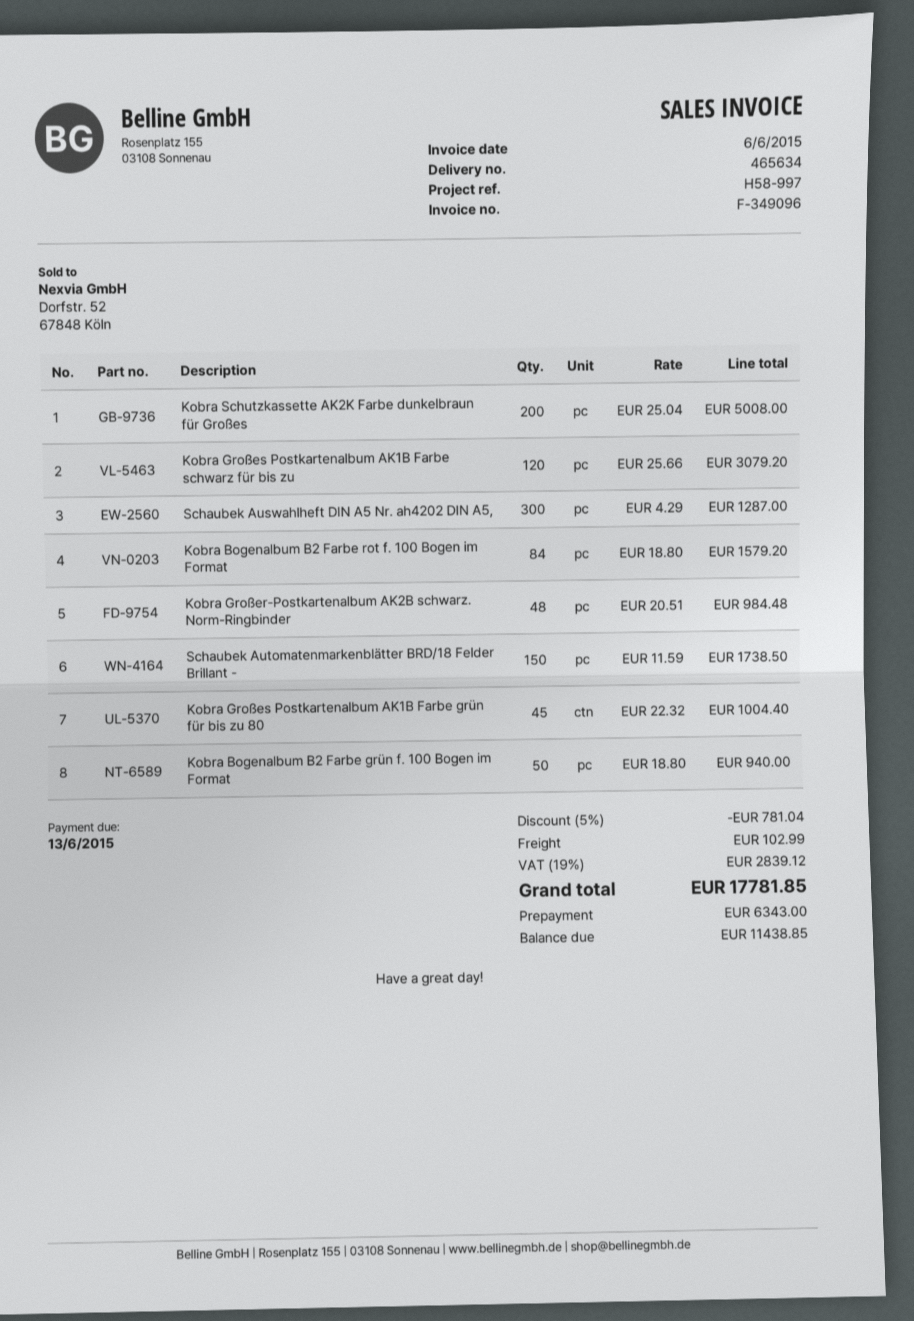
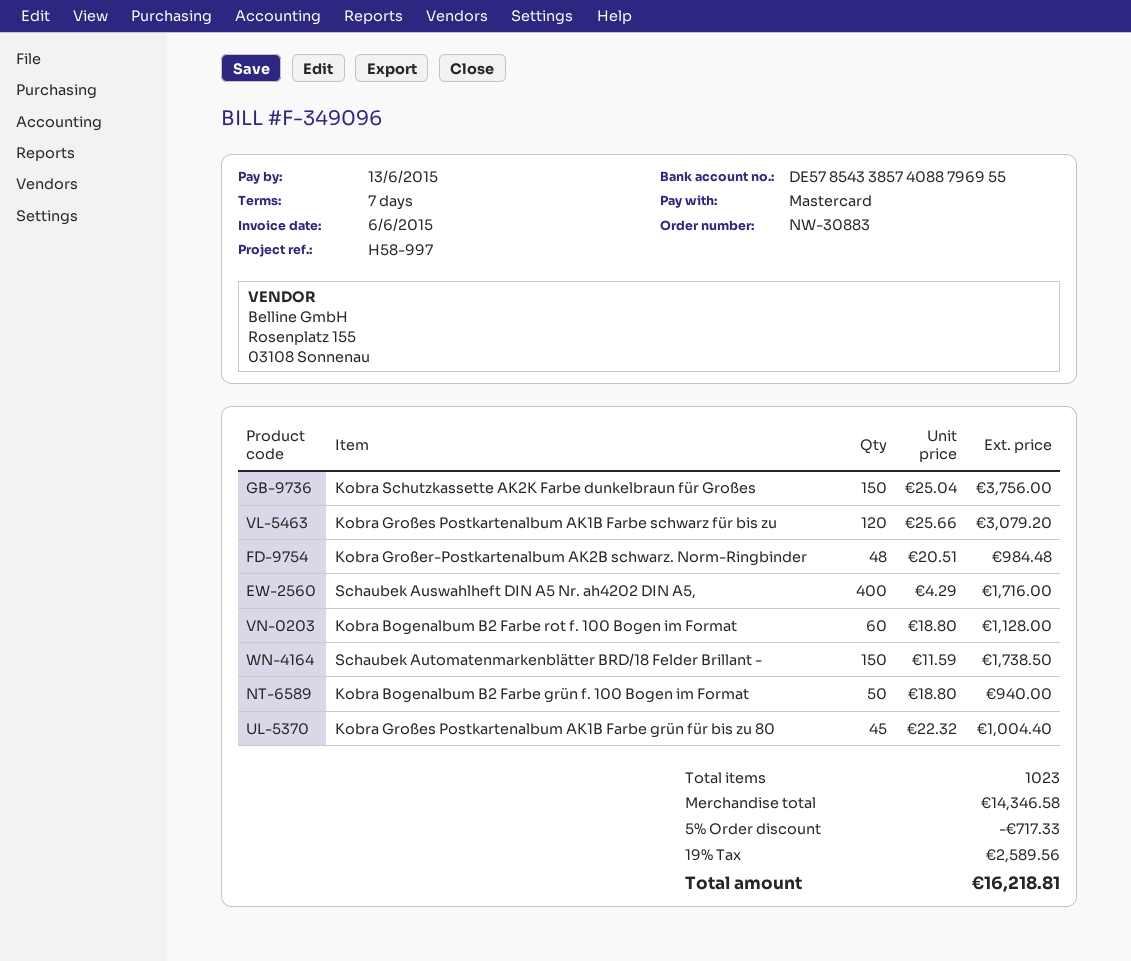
Kobra Schutzkassette AK2K Farbe dunkelbraun für Großes: 200 x 25.04 = 5008.00 -> 150 x 25.04 = 3756.00
Schaubek Auswahlheft DIN A5 Nr. ah4202 DIN A5,: 300 x 4.29 = 1287.00 -> 400 x 4.29 = 1716.00
Kobra Bogenalbum B2 Farbe rot f. 100 Bogen im Format: 84 x 18.80 = 1579.20 -> 60 x 18.80 = 1128.00
discount: 5% = 781.04 -> 5% = 717.33
shipping: 102.99 -> none
tax: 19% = 2839.12 -> 19% = 2589.56
total: 17781.85 -> 16218.81

